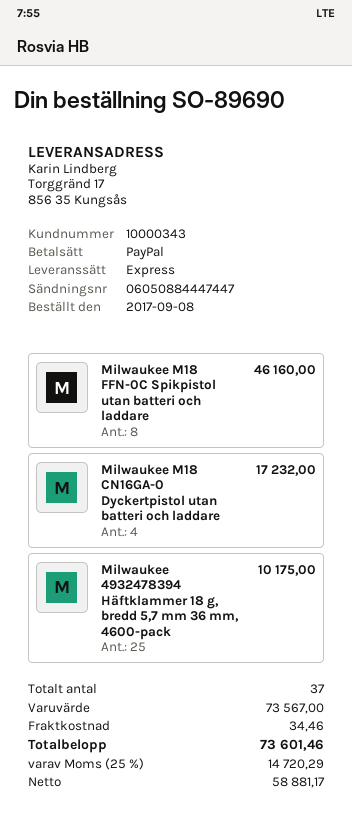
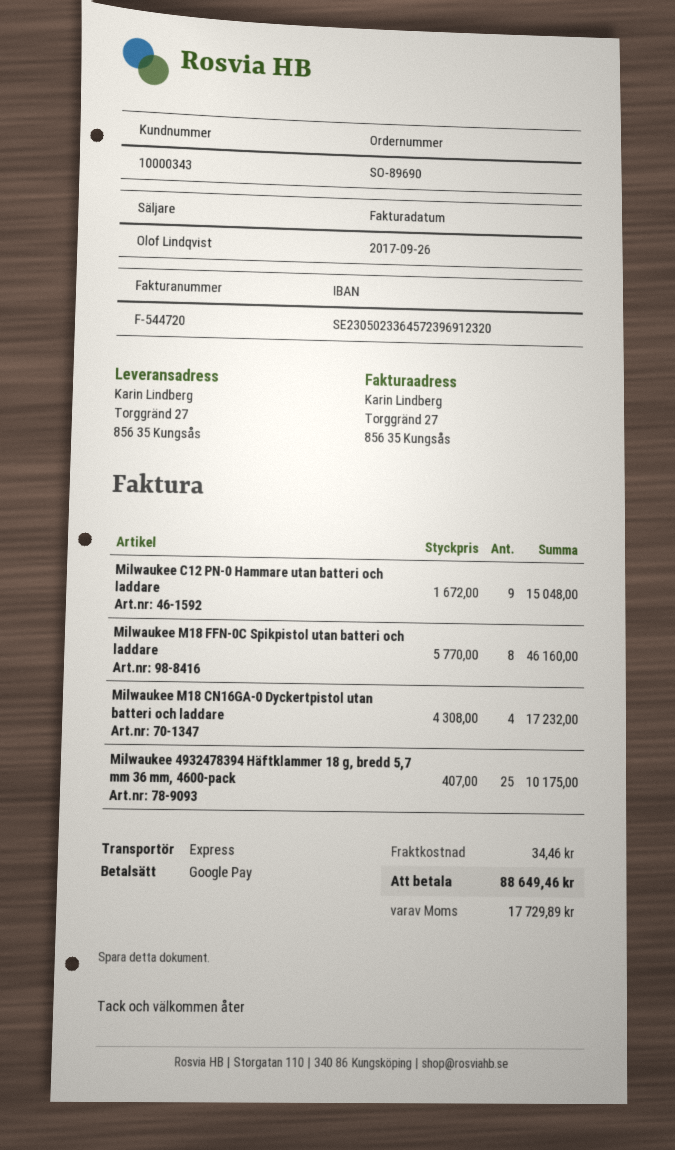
payment method: PayPal -> Google Pay
ship to: Torggränd 17, 856 35 Kungsås -> Torggränd 27, 856 35 Kungsås
Milwaukee C12 PN-0 Hammare utan batteri och laddare: none -> 9 for 15048.00
tax: 14720.29 -> 17729.89
total: 73601.46 -> 88649.46

